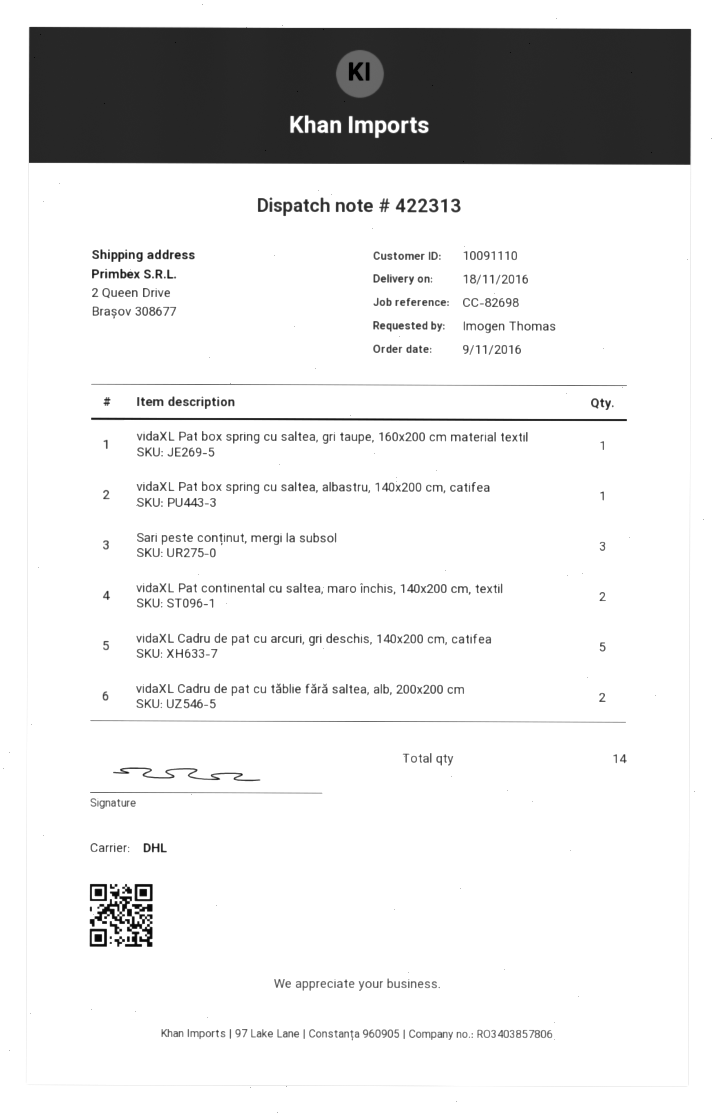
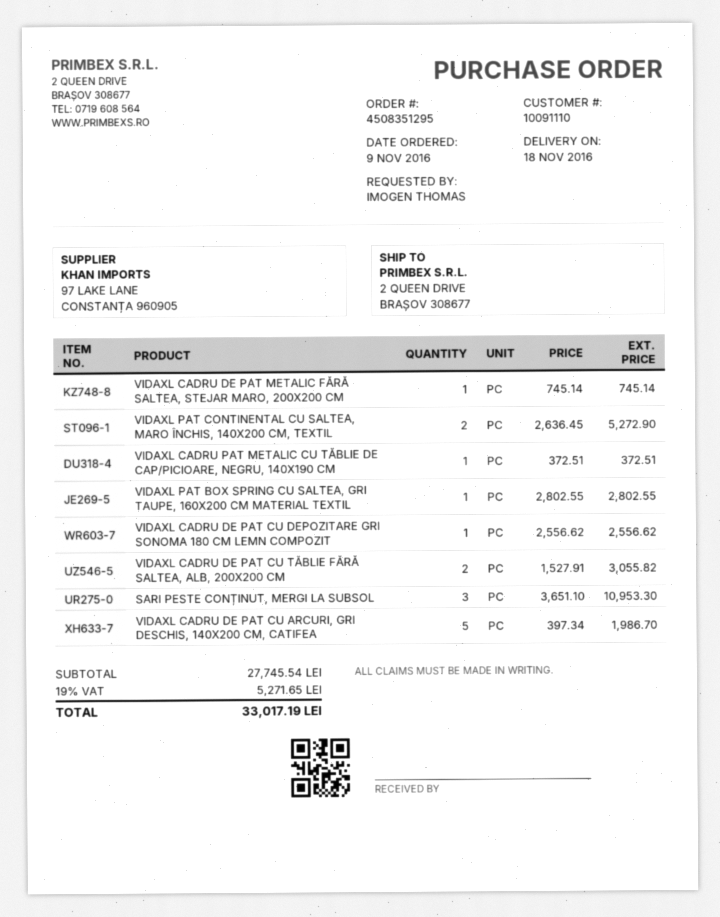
vidaXL Pat box spring cu saltea, albastru, 140x200 cm, catifea: 1 -> none
VIDAXL CADRU DE PAT METALIC FĂRĂ SALTEA, STEJAR MARO, 200X200 CM: none -> 1
VIDAXL CADRU PAT METALIC CU TĂBLIE DE CAP/PICIOARE, NEGRU, 140X190 CM: none -> 1
VIDAXL CADRU DE PAT CU DEPOZITARE GRI SONOMA 180 CM LEMN COMPOZIT: none -> 1

